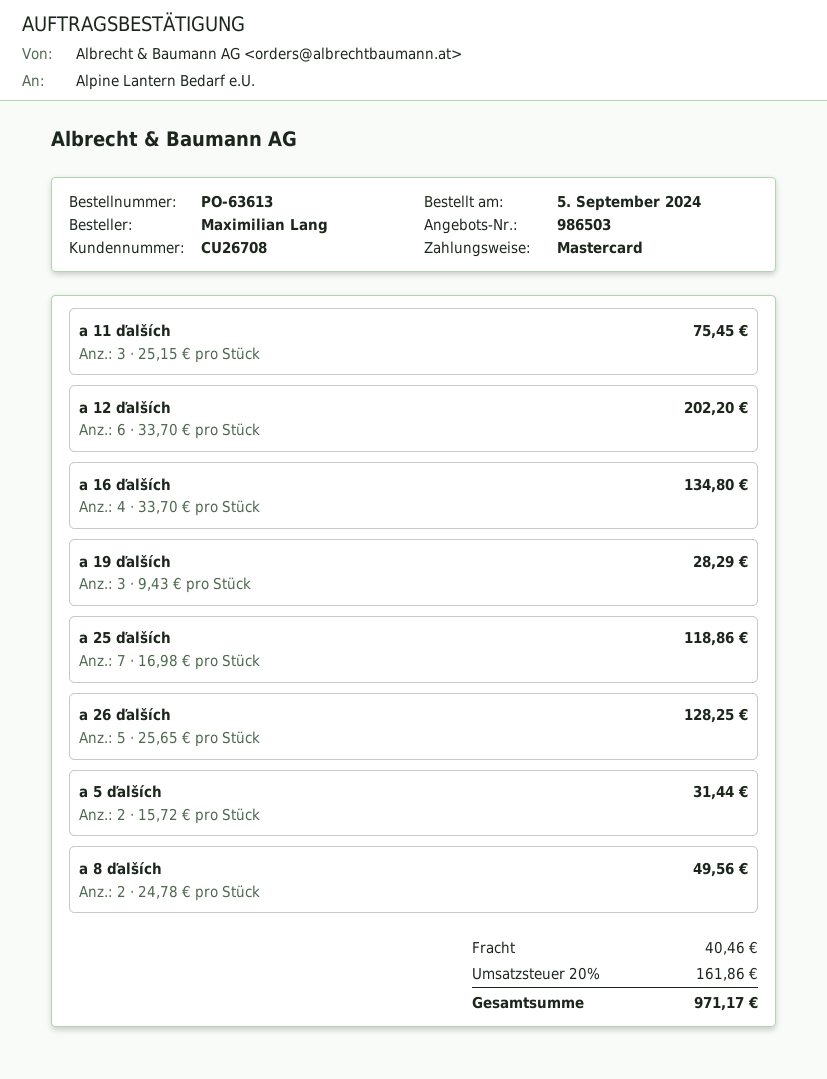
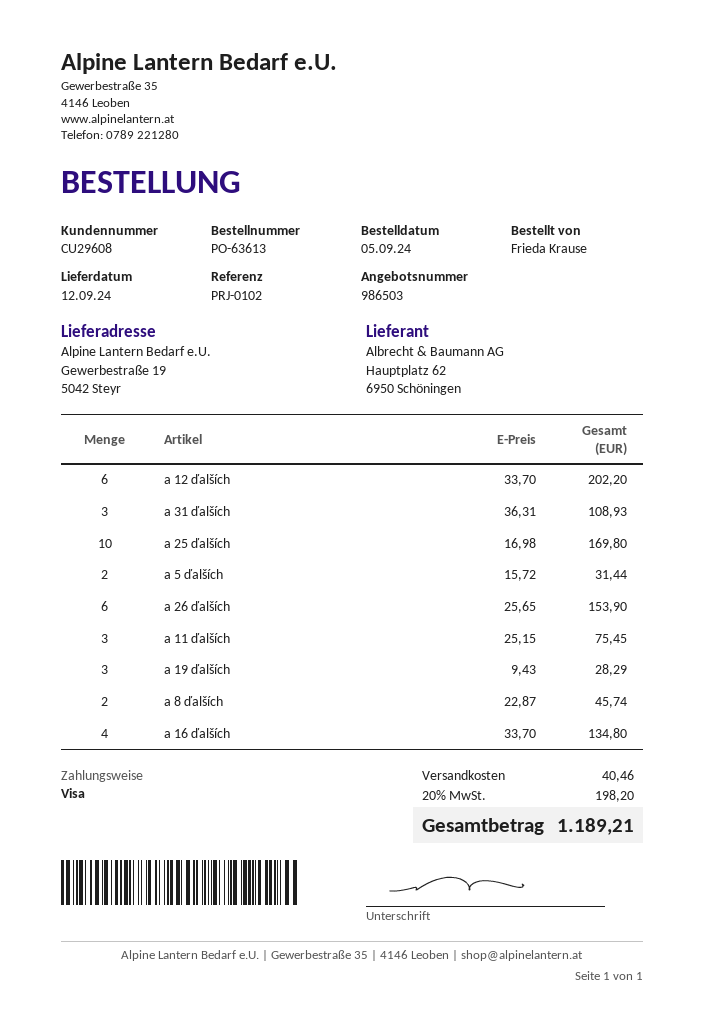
customer number: CU26708 -> CU29608
ordered by: Maximilian Lang -> Frieda Krause
payment method: Mastercard -> Visa
a 25 ďalších: 7 x 16.98 = 118.86 -> 10 x 16.98 = 169.80
a 26 ďalších: 5 x 25.65 = 128.25 -> 6 x 25.65 = 153.90
a 8 ďalších: 2 x 24.78 = 49.56 -> 2 x 22.87 = 45.74
a 31 ďalších: none -> 3 x 36.31 = 108.93
tax: 20% = 161.86 -> 20% = 198.20
total: 971.17 -> 1189.21

